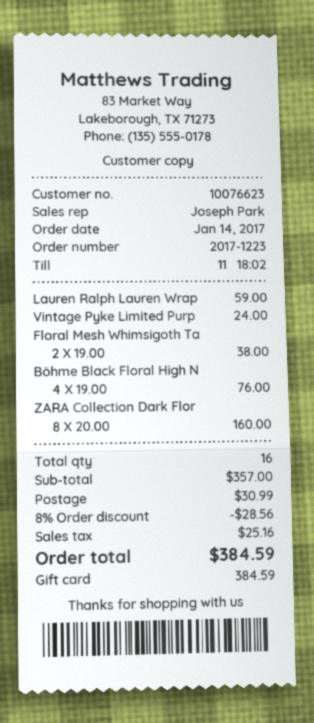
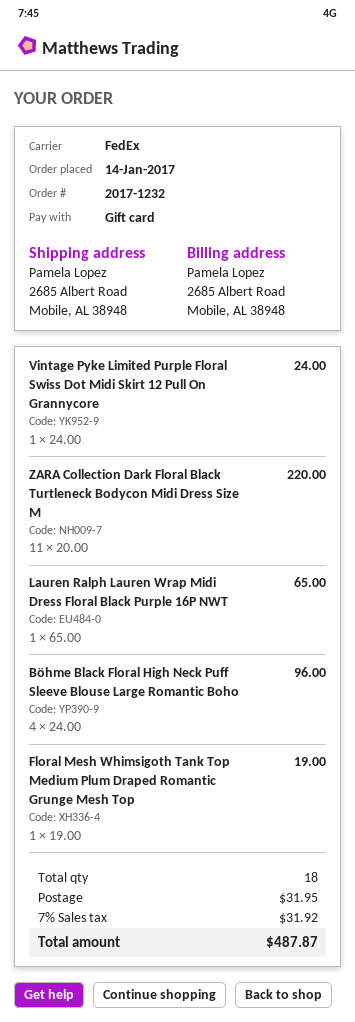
order number: 2017-1223 -> 2017-1232
Lauren Ralph Lauren Wrap: 1 x 59.00 = 59.00 -> 1 x 65.00 = 65.00
Floral Mesh Whimsigoth Ta: 2 x 19.00 = 38.00 -> 1 x 19.00 = 19.00
Böhme Black Floral High N: 4 x 19.00 = 76.00 -> 4 x 24.00 = 96.00
ZARA Collection Dark Flor: 8 x 20.00 = 160.00 -> 11 x 20.00 = 220.00
total quantity: 16 -> 18
discount: 8% = 28.56 -> none
shipping: 30.99 -> 31.95
tax: 25.16 -> 31.92
total: 384.59 -> 487.87

